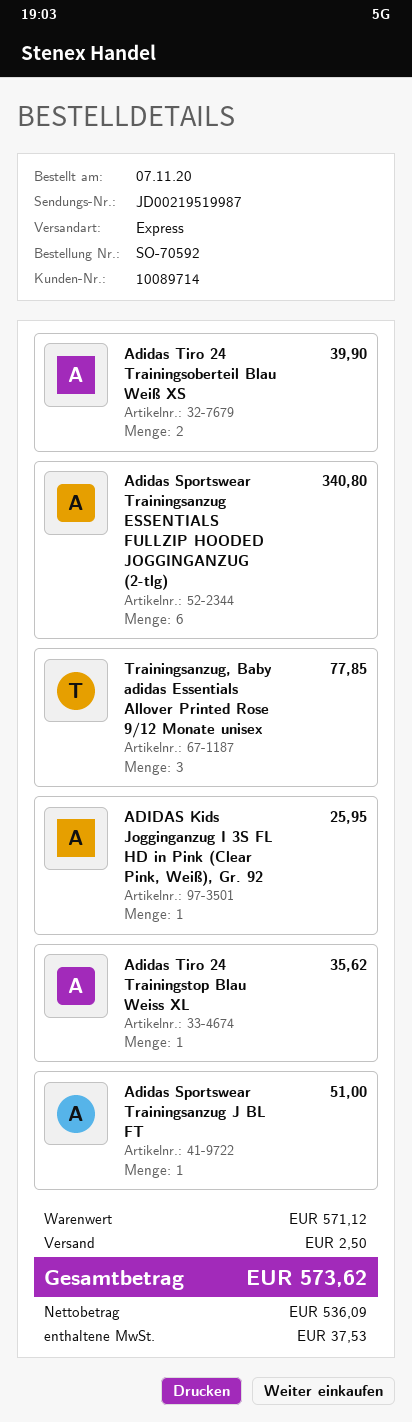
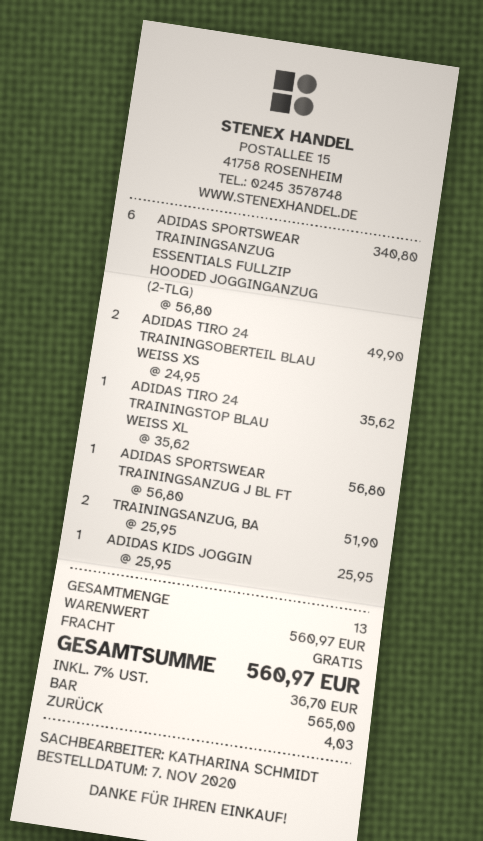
Adidas Tiro 24 Trainingsoberteil Blau Weiß XS: 2 for 39.90 -> 2 for 49.90
Trainingsanzug, Baby adidas Essentials Allover Printed Rose 9/12 Monate unisex: 3 for 77.85 -> 2 for 51.90
Adidas Sportswear Trainingsanzug J BL FT: 1 for 51.00 -> 1 for 56.80
subtotal: 571.12 -> 560.97
shipping: 2.50 -> 0.00
tax: 37.53 -> 36.70
total: 573.62 -> 560.97

